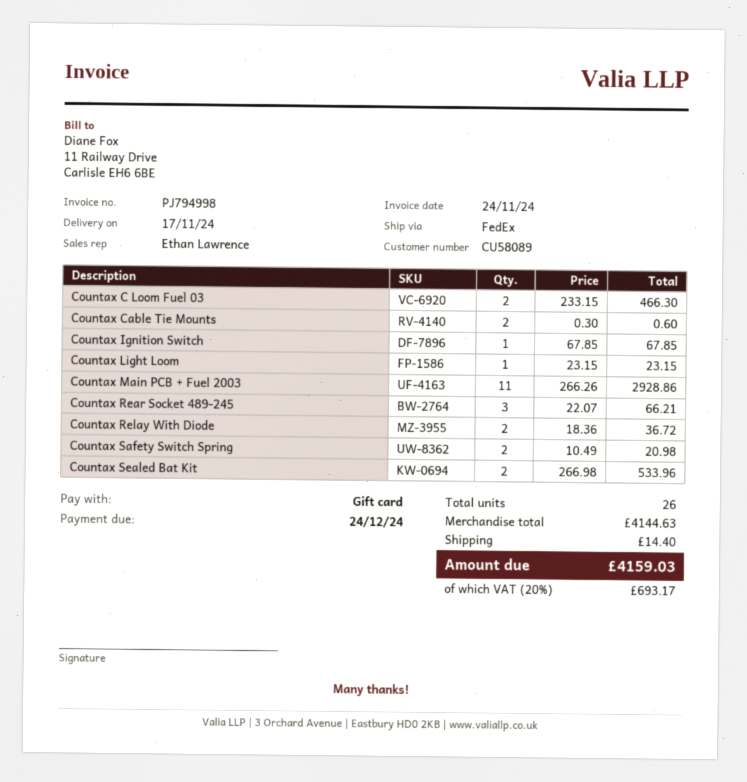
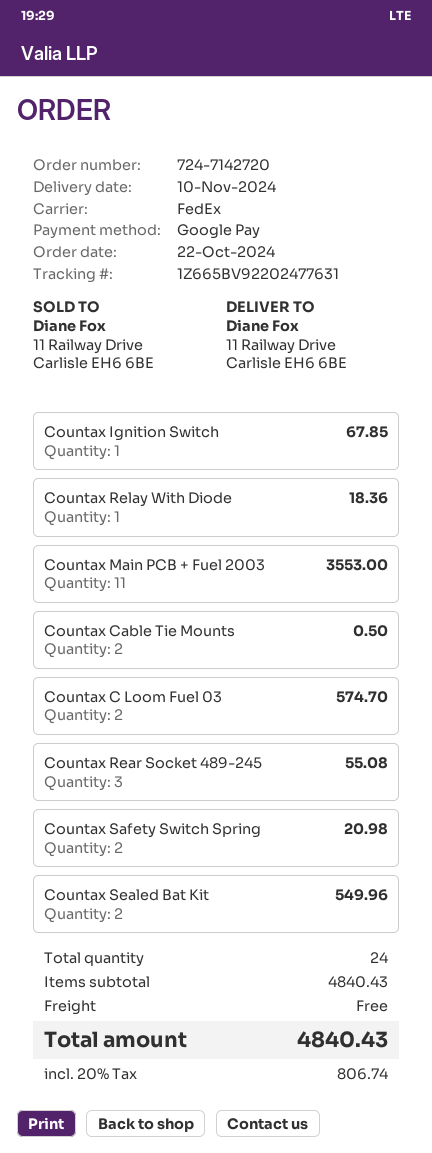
delivery date: 2024-11-17 -> 2024-11-10
payment method: gift card -> Google Pay
Countax C Loom Fuel 03: 2 for 466.30 -> 2 for 574.70
Countax Cable Tie Mounts: 2 for 0.60 -> 2 for 0.50
Countax Light Loom: 1 for 23.15 -> none
Countax Main PCB + Fuel 2003: 11 for 2928.86 -> 11 for 3553.00
Countax Rear Socket 489-245: 3 for 66.21 -> 3 for 55.08
Countax Relay With Diode: 2 for 36.72 -> 1 for 18.36
Countax Sealed Bat Kit: 2 for 533.96 -> 2 for 549.96
total quantity: 26 -> 24
subtotal: 4144.63 -> 4840.43
shipping: 14.40 -> 0.00
tax: 20% = 693.17 -> 20% = 806.74
total: 4159.03 -> 4840.43

